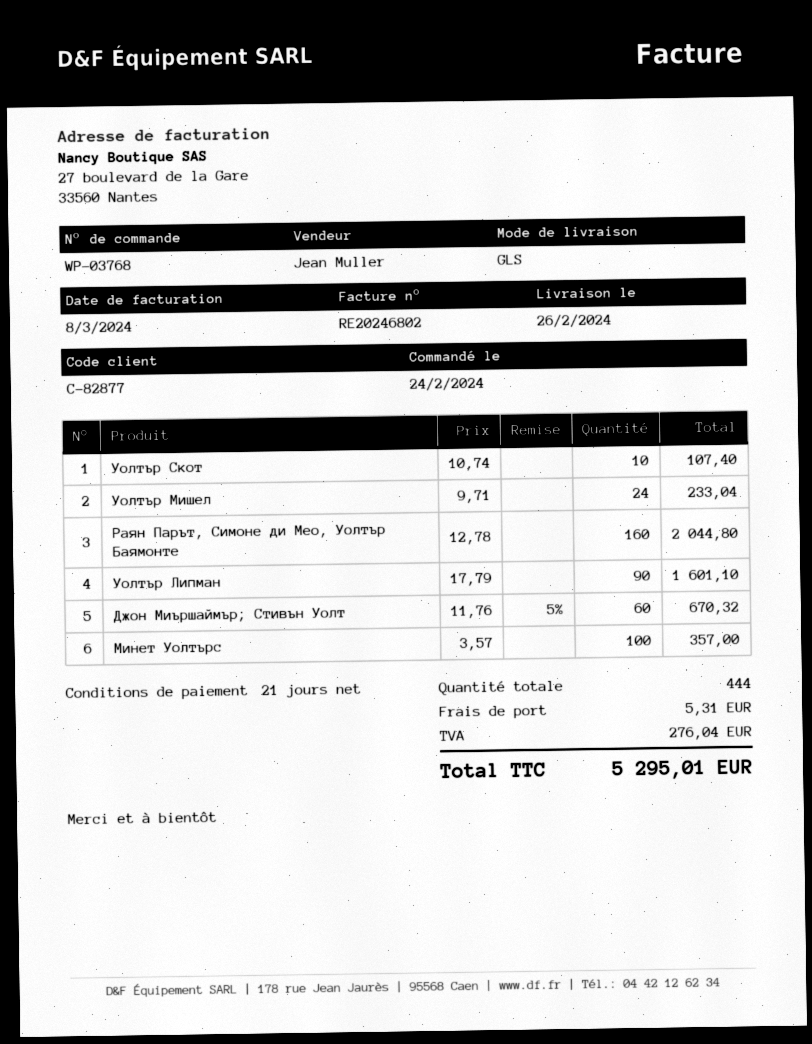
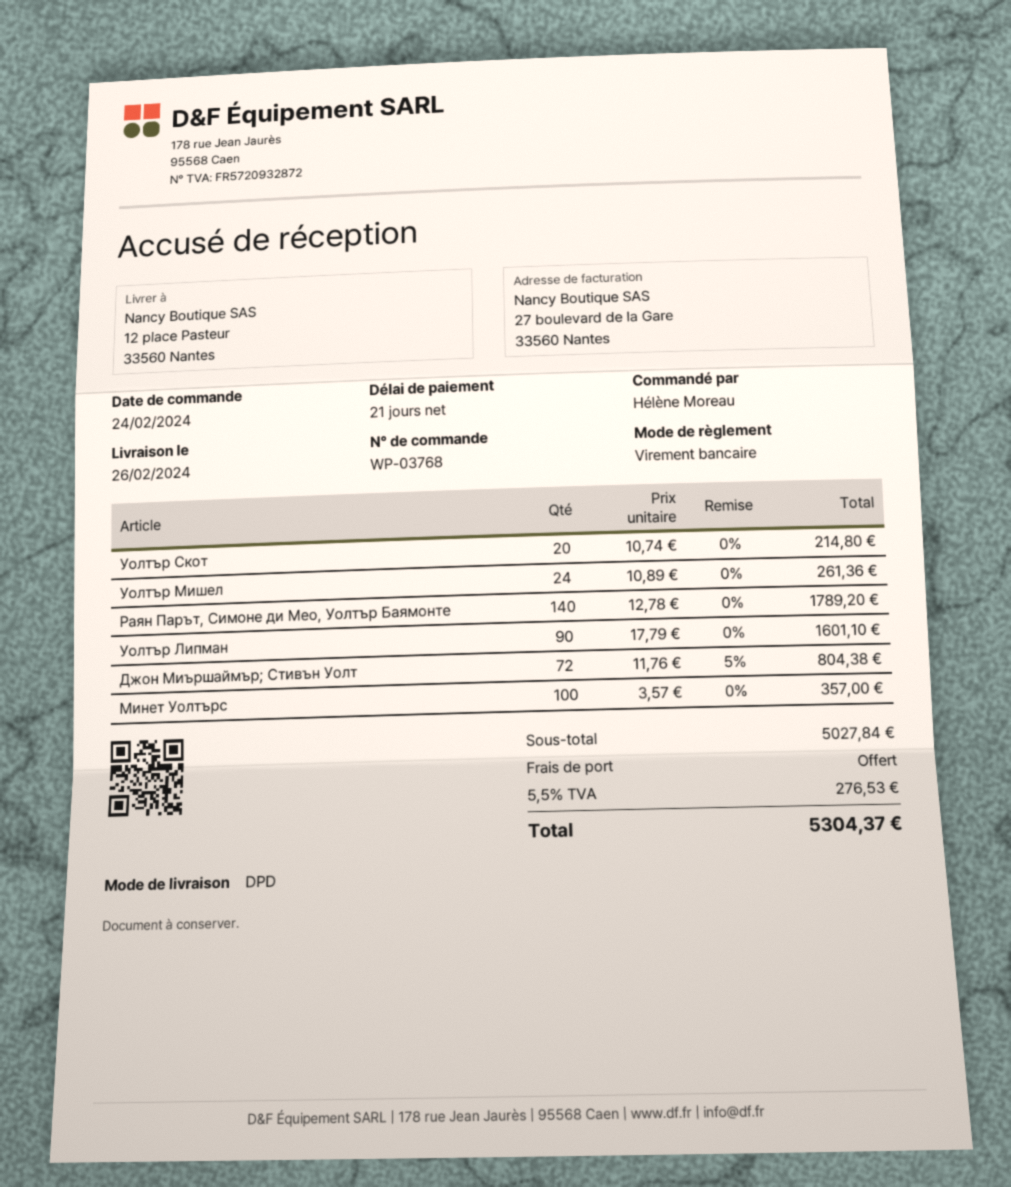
shipping method: GLS -> DPD
Уолтър Скот: 10 x 10.74 = 107.40 -> 20 x 10.74 = 214.80
Уолтър Мишел: 24 x 9.71 = 233.04 -> 24 x 10.89 = 261.36
Раян Парът, Симонe ди Мео, Уолтър Баямонте: 160 x 12.78 = 2044.80 -> 140 x 12.78 = 1789.20
Джон Миършаймър; Стивън Уолт: 60 x 11.76 - 5% = 670.32 -> 72 x 11.76 - 5% = 804.38
shipping: 5.31 -> 0.00
tax: 276.04 -> 276.53
total: 5295.01 -> 5304.37

